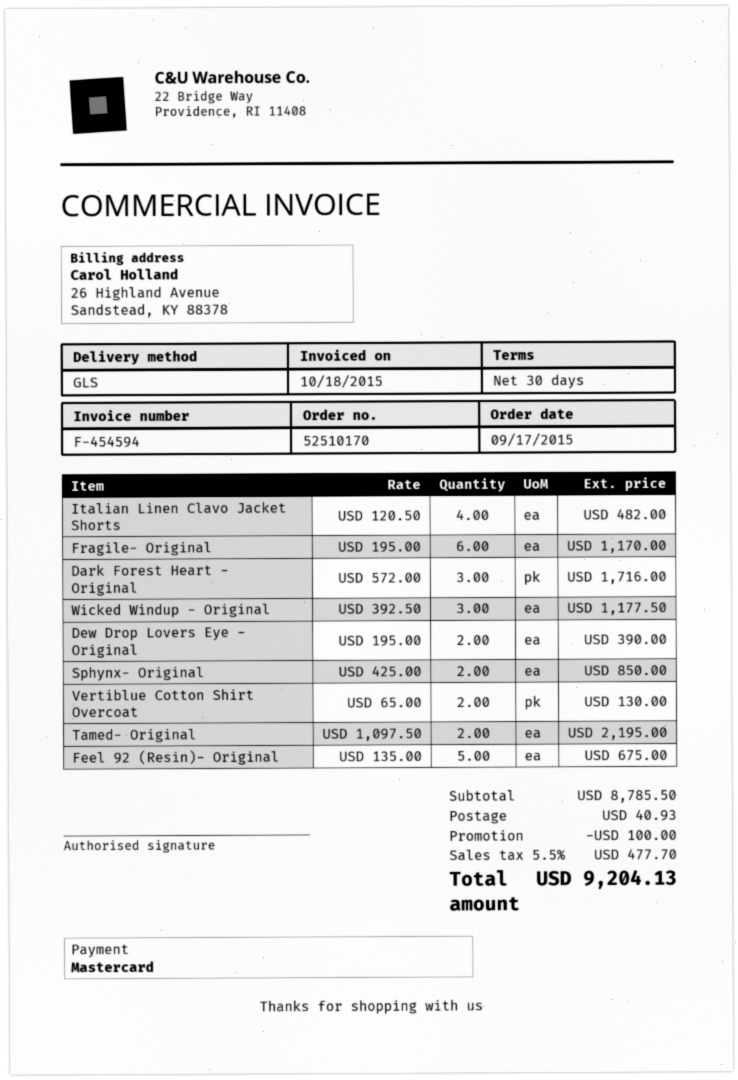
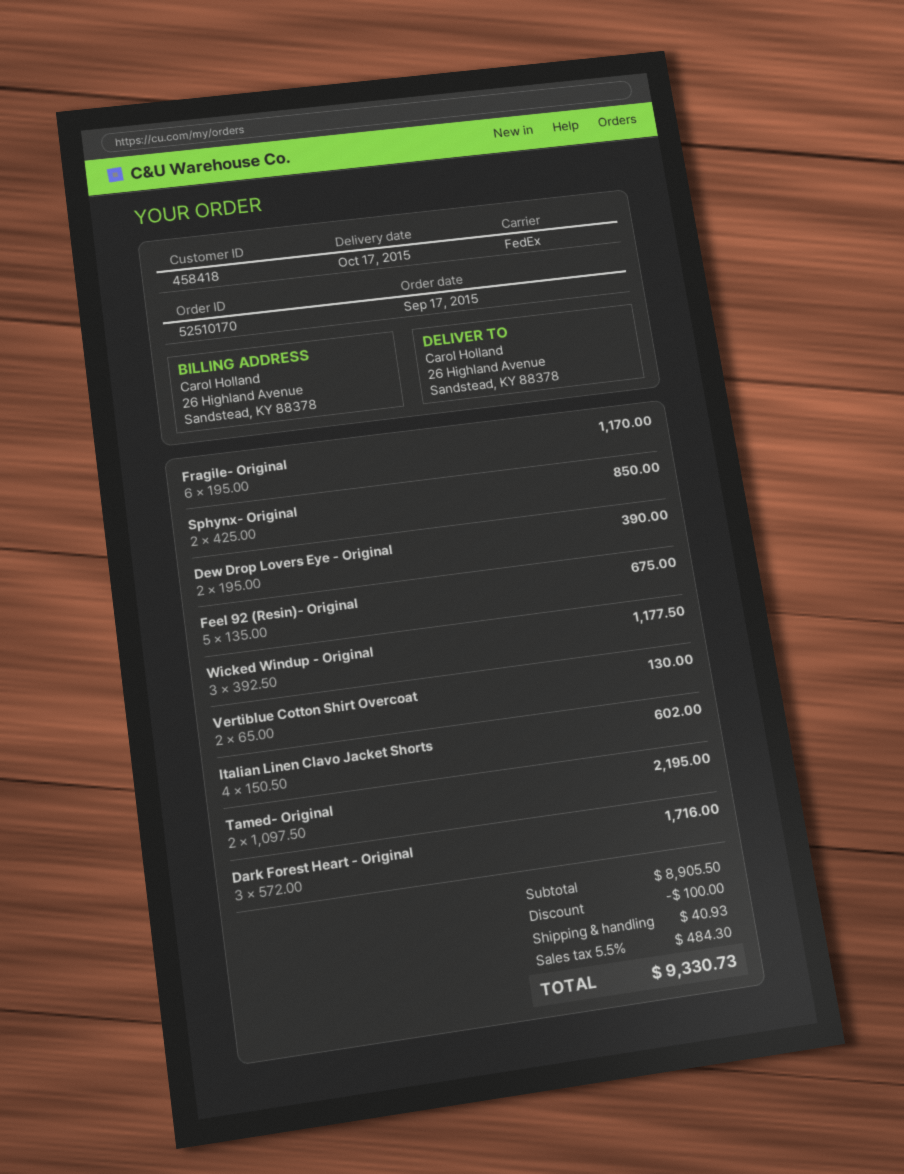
shipping method: GLS -> FedEx
Italian Linen Clavo Jacket Shorts: 4 x 120.50 = 482.00 -> 4 x 150.50 = 602.00
subtotal: 8785.50 -> 8905.50
tax: 5.5% = 477.70 -> 5.5% = 484.30
total: 9204.13 -> 9330.73

